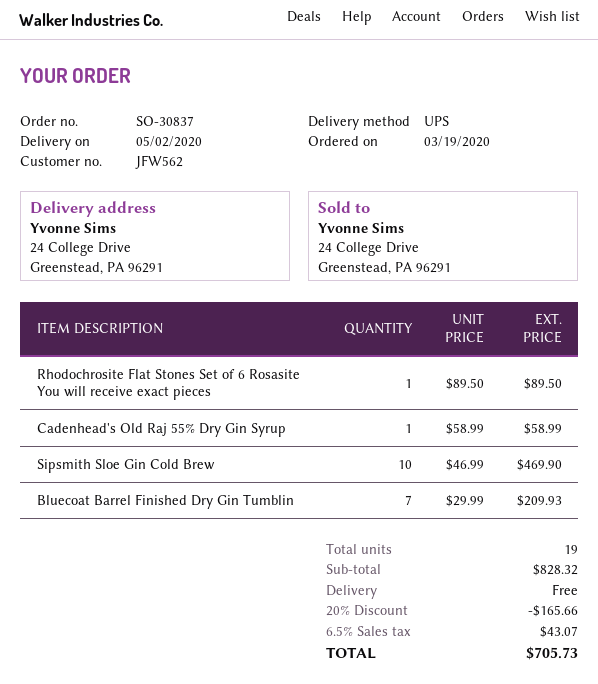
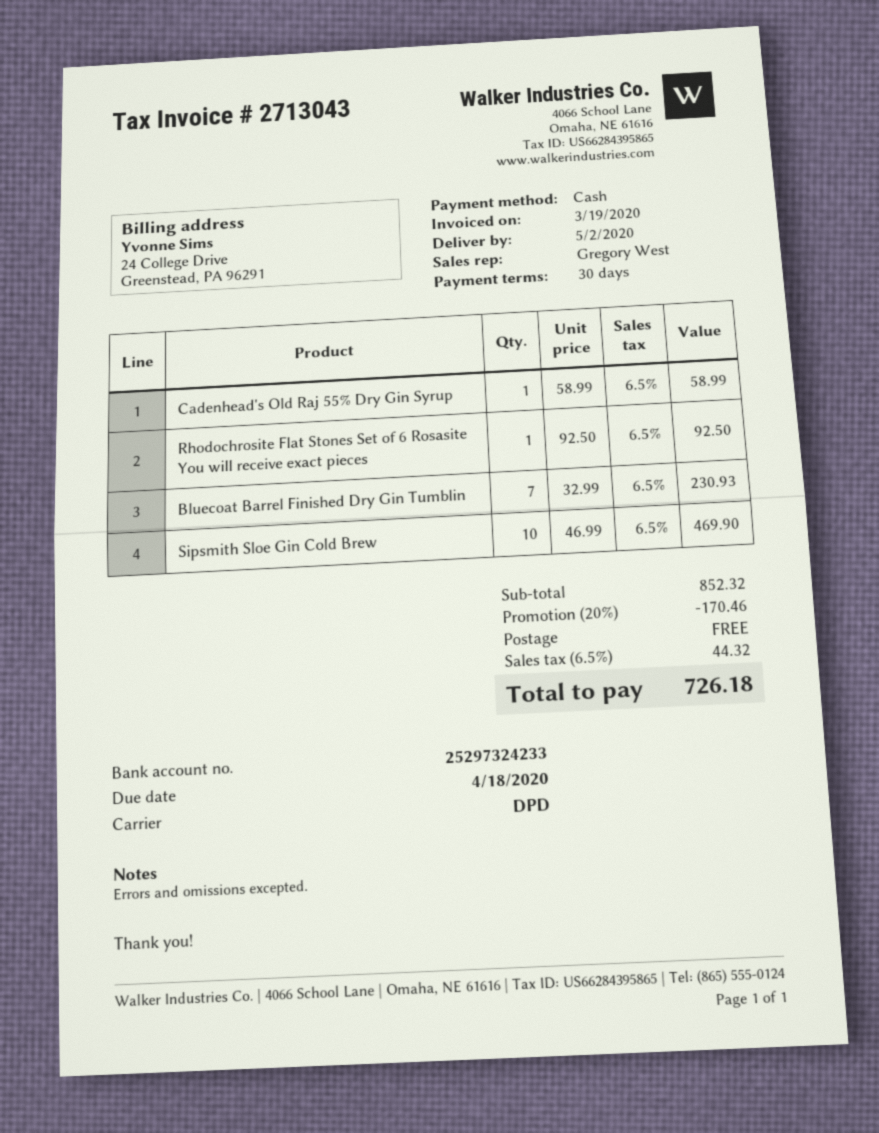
shipping method: UPS -> DPD
Rhodochrosite Flat Stones Set of 6 Rosasite You will receive exact pieces: 1 x 89.50 = 89.50 -> 1 x 92.50 = 92.50
Bluecoat Barrel Finished Dry Gin Tumblin: 7 x 29.99 = 209.93 -> 7 x 32.99 = 230.93
subtotal: 828.32 -> 852.32
discount: 20% = 165.66 -> 20% = 170.46
tax: 6.5% = 43.07 -> 6.5% = 44.32
total: 705.73 -> 726.18

